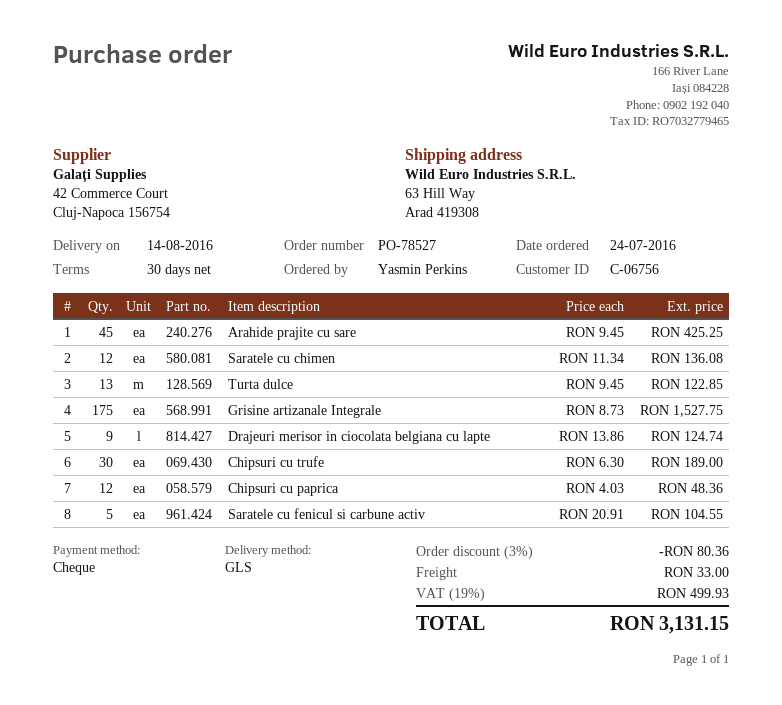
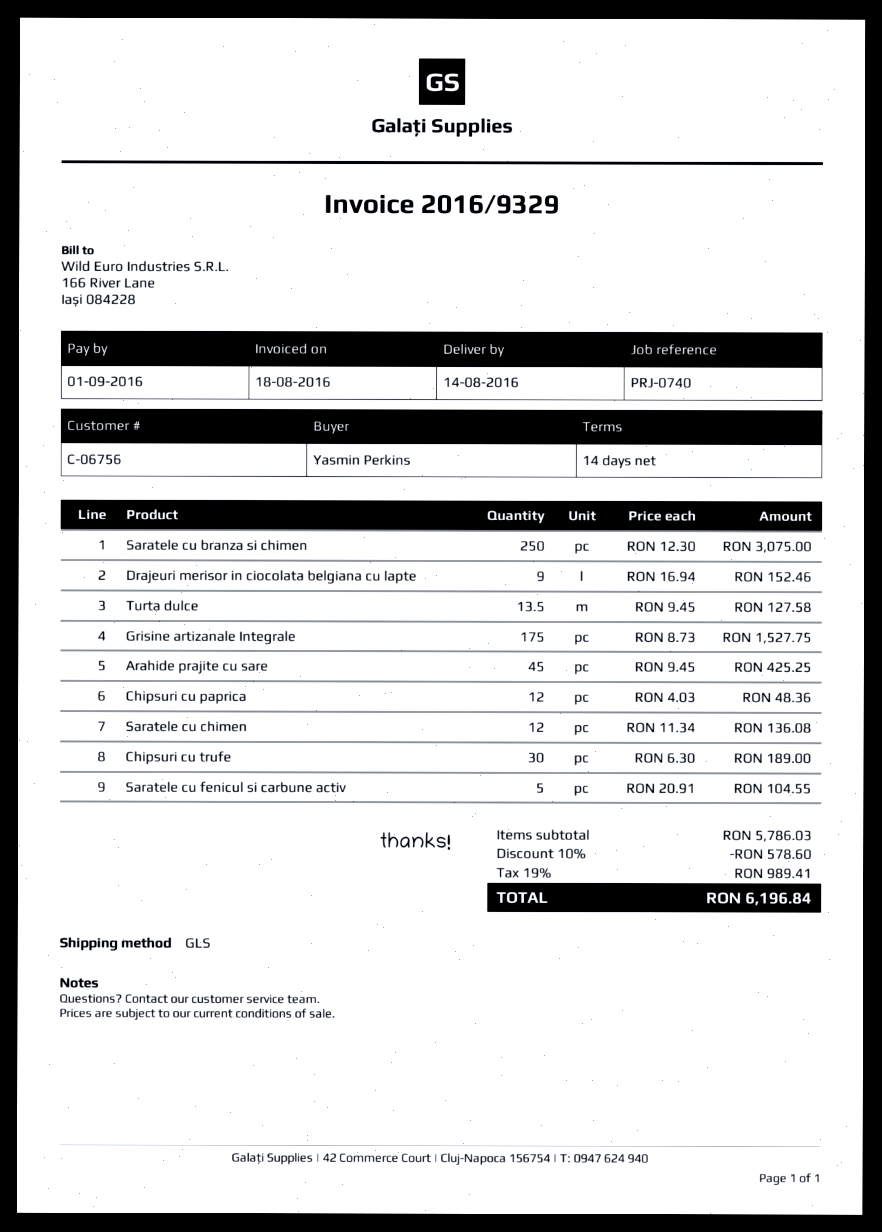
payment terms: 30 days -> 14 days
Turta dulce: 13 x 9.45 = 122.85 -> 13.5 x 9.45 = 127.58
Drajeuri merisor in ciocolata belgiana cu lapte: 9 x 13.86 = 124.74 -> 9 x 16.94 = 152.46
Saratele cu branza si chimen: none -> 250 x 12.30 = 3075.00
discount: 3% = 80.36 -> 10% = 578.60
shipping: 33.00 -> none
tax: 19% = 499.93 -> 19% = 989.41
total: 3131.15 -> 6196.84

